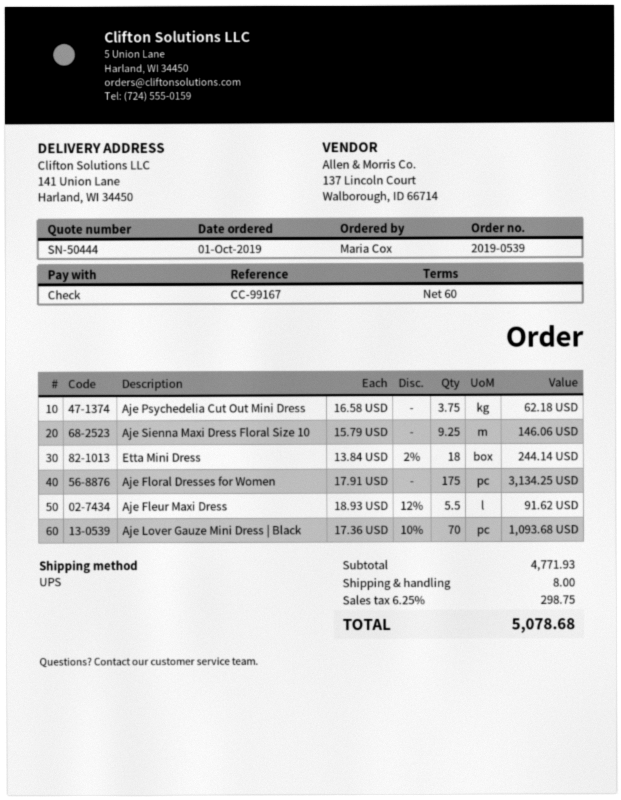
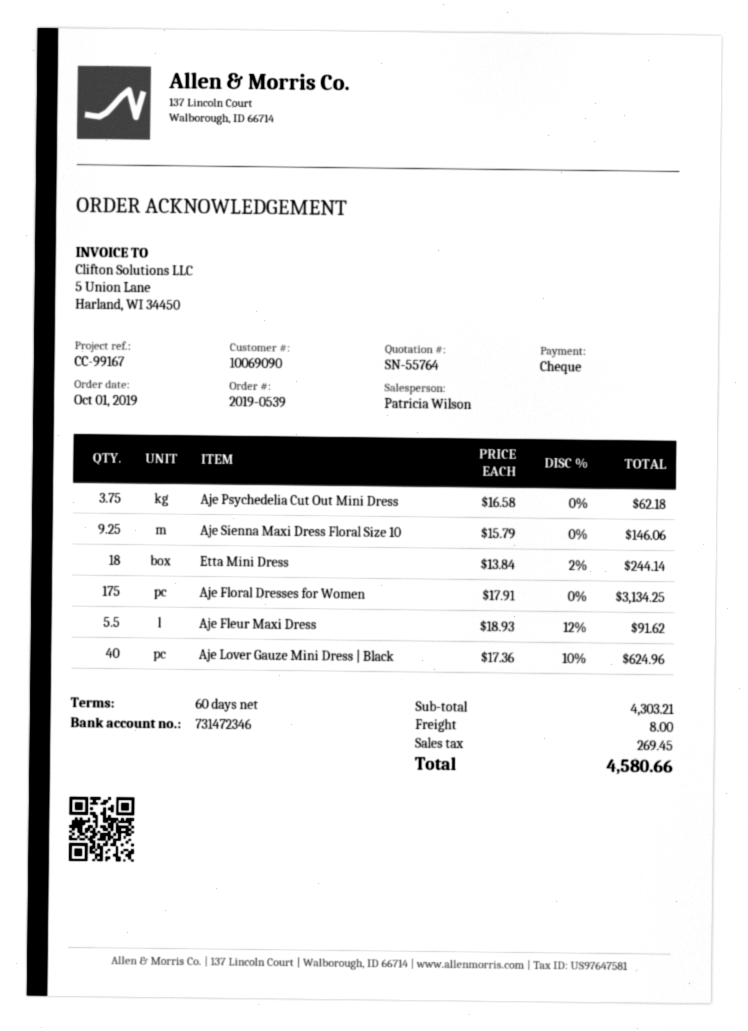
quote number: SN-50444 -> SN-55764
Aje Lover Gauze Mini Dress | Black: 70 x 17.36 - 10% = 1093.68 -> 40 x 17.36 - 10% = 624.96
subtotal: 4771.93 -> 4303.21
tax: 298.75 -> 269.45
total: 5078.68 -> 4580.66

